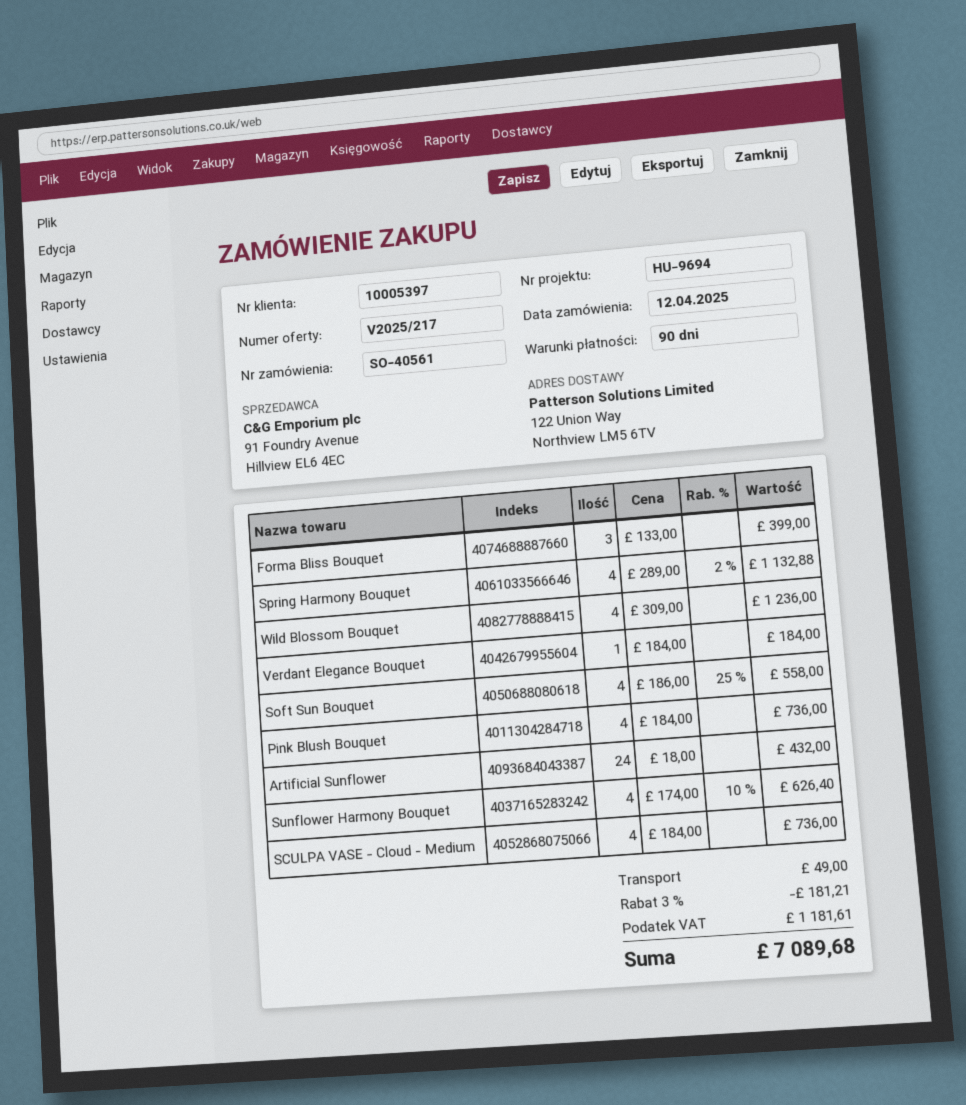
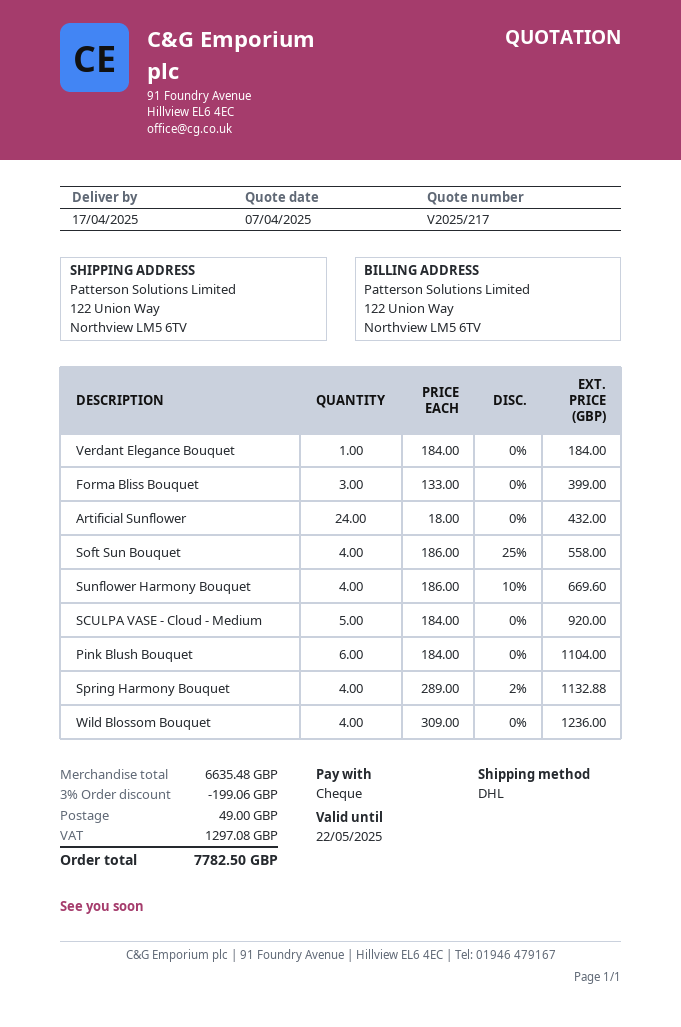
Pink Blush Bouquet: 4 x 184.00 = 736.00 -> 6 x 184.00 = 1104.00
Sunflower Harmony Bouquet: 4 x 174.00 - 10% = 626.40 -> 4 x 186.00 - 10% = 669.60
SCULPA VASE - Cloud - Medium: 4 x 184.00 = 736.00 -> 5 x 184.00 = 920.00
discount: 3% = 181.21 -> 3% = 199.06
tax: 1181.61 -> 1297.08
total: 7089.68 -> 7782.50

